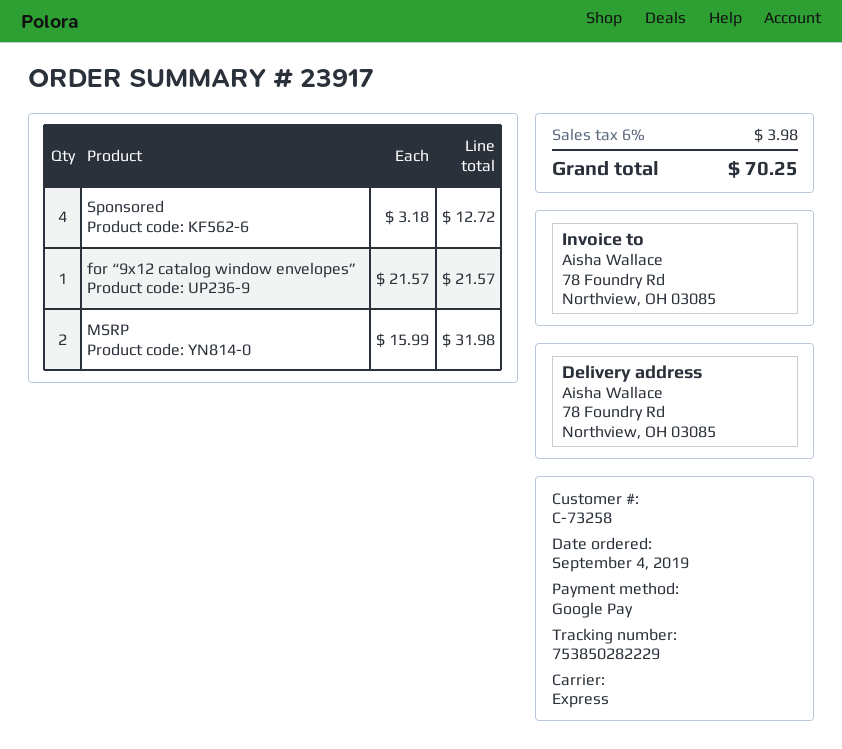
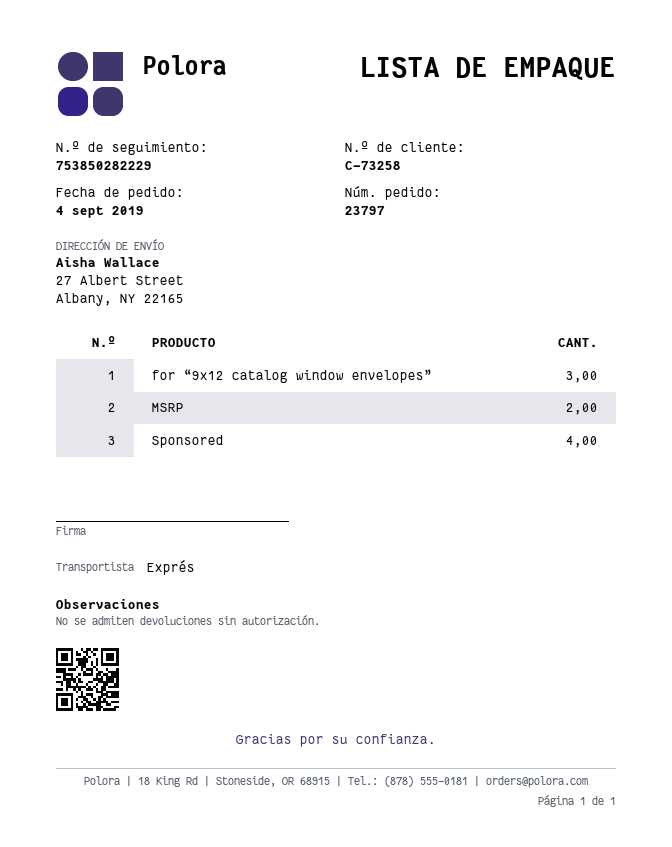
order number: 23917 -> 23797
ship to: 78 Foundry Rd, Northview, OH 03085 -> 27 Albert Street, Albany, NY 22165
for “9x12 catalog window envelopes”: 1 -> 3

